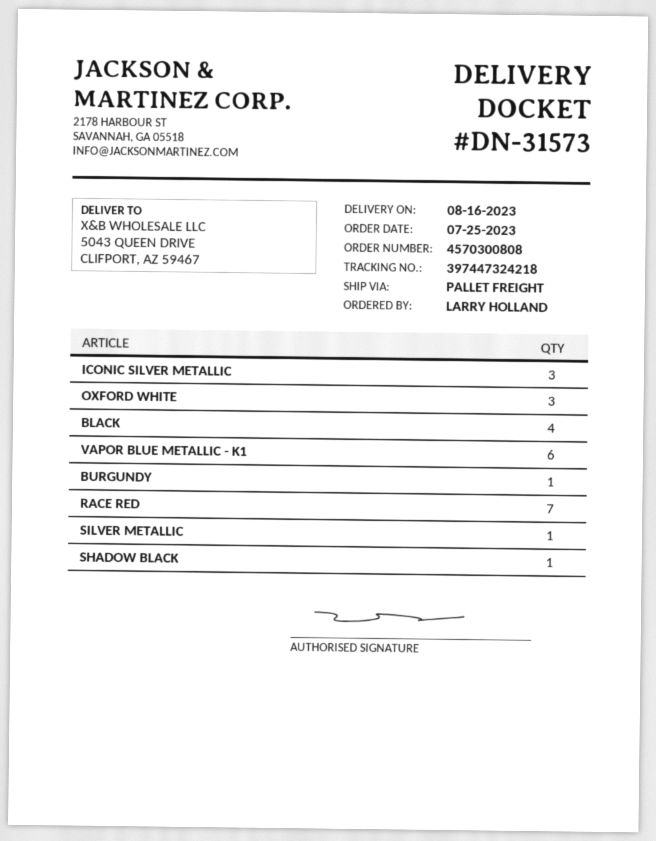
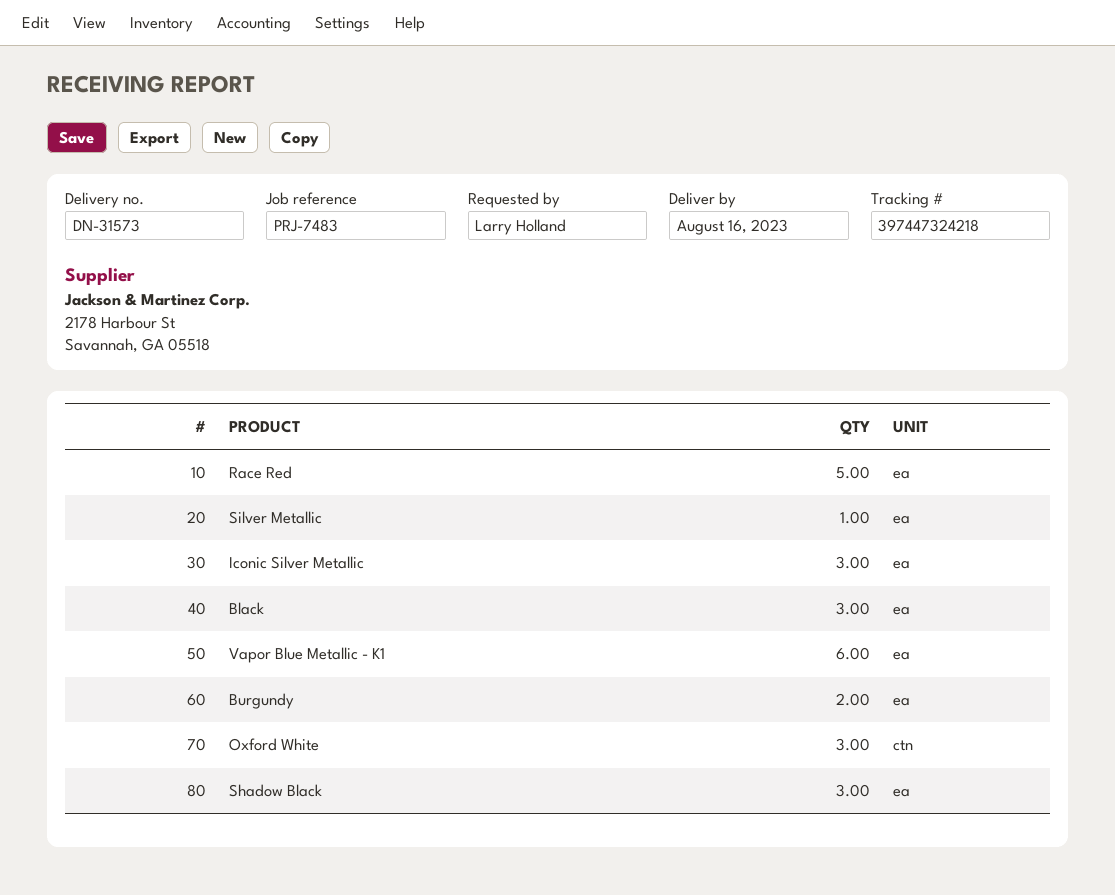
BLACK: 4 -> 3
BURGUNDY: 1 -> 2
RACE RED: 7 -> 5
SHADOW BLACK: 1 -> 3

